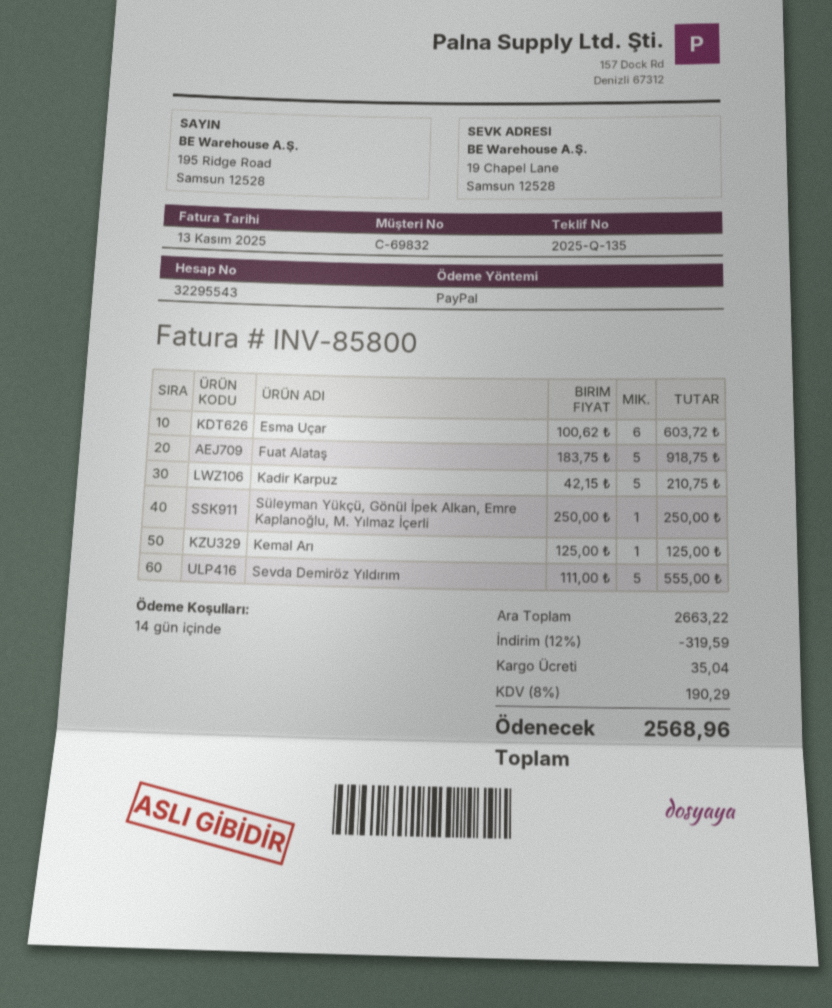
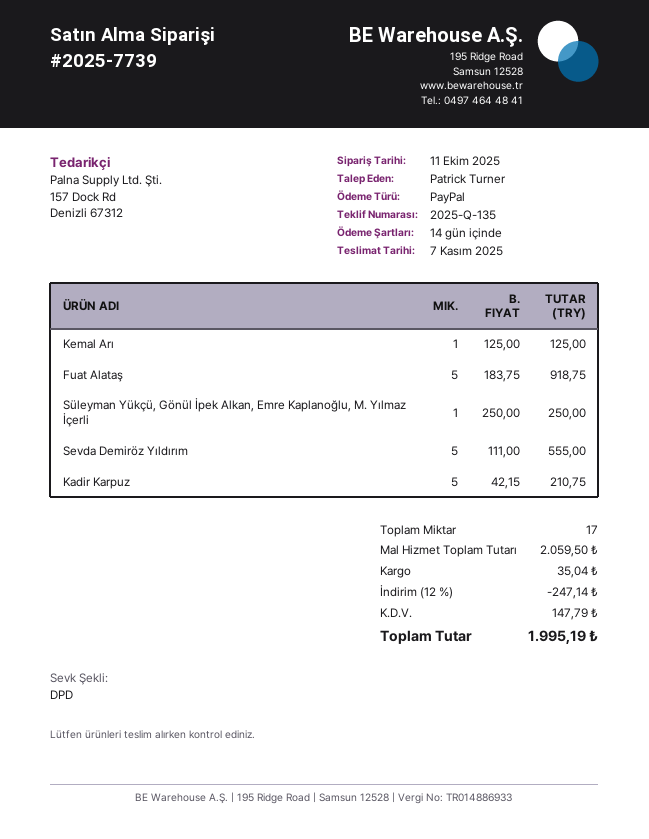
Esma Uçar: 6 x 100.62 = 603.72 -> none
subtotal: 2663.22 -> 2059.50
discount: 12% = 319.59 -> 12% = 247.14
tax: 190.29 -> 147.79
total: 2568.96 -> 1995.19

